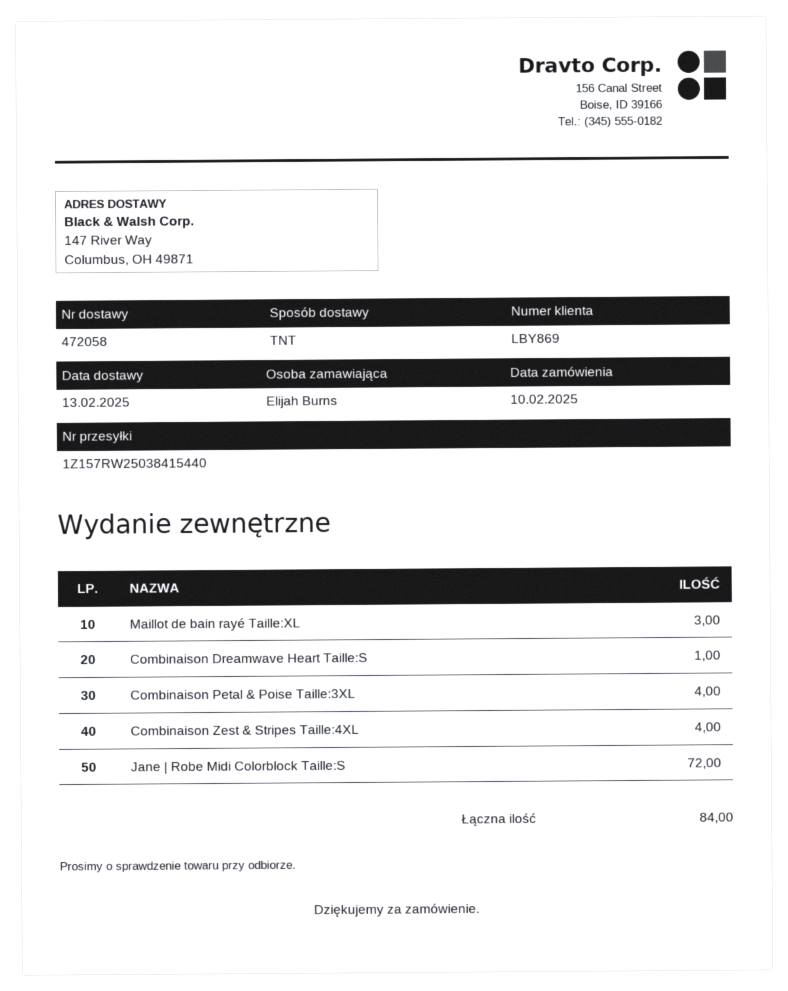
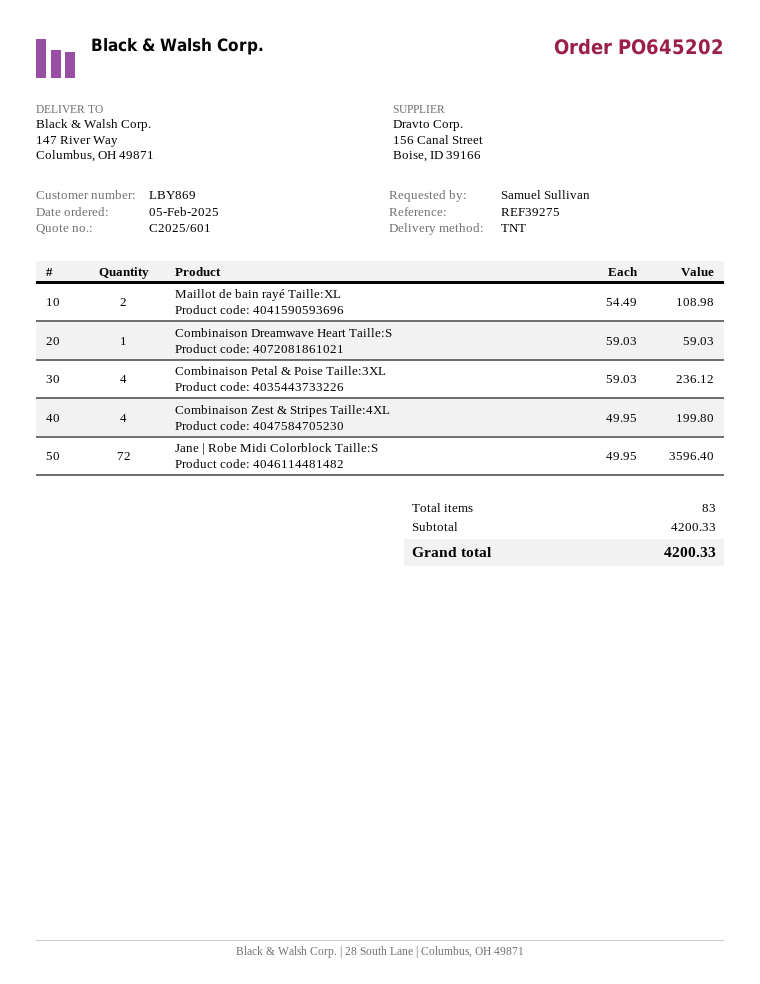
order date: 2025-02-10 -> 2025-02-05
ordered by: Elijah Burns -> Samuel Sullivan
Maillot de bain rayé Taille:XL: 3 -> 2
total quantity: 84 -> 83

